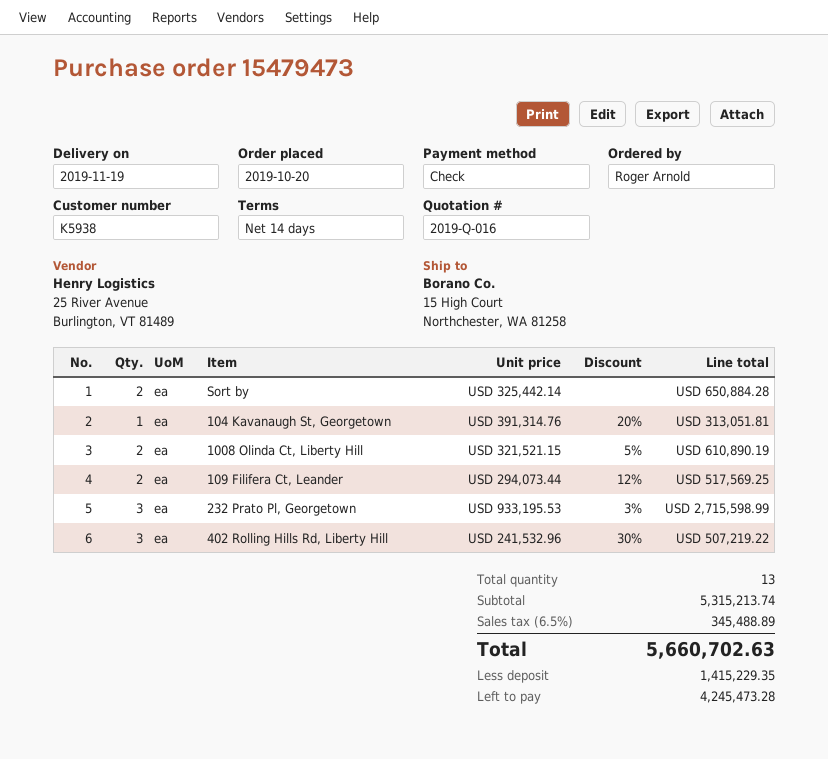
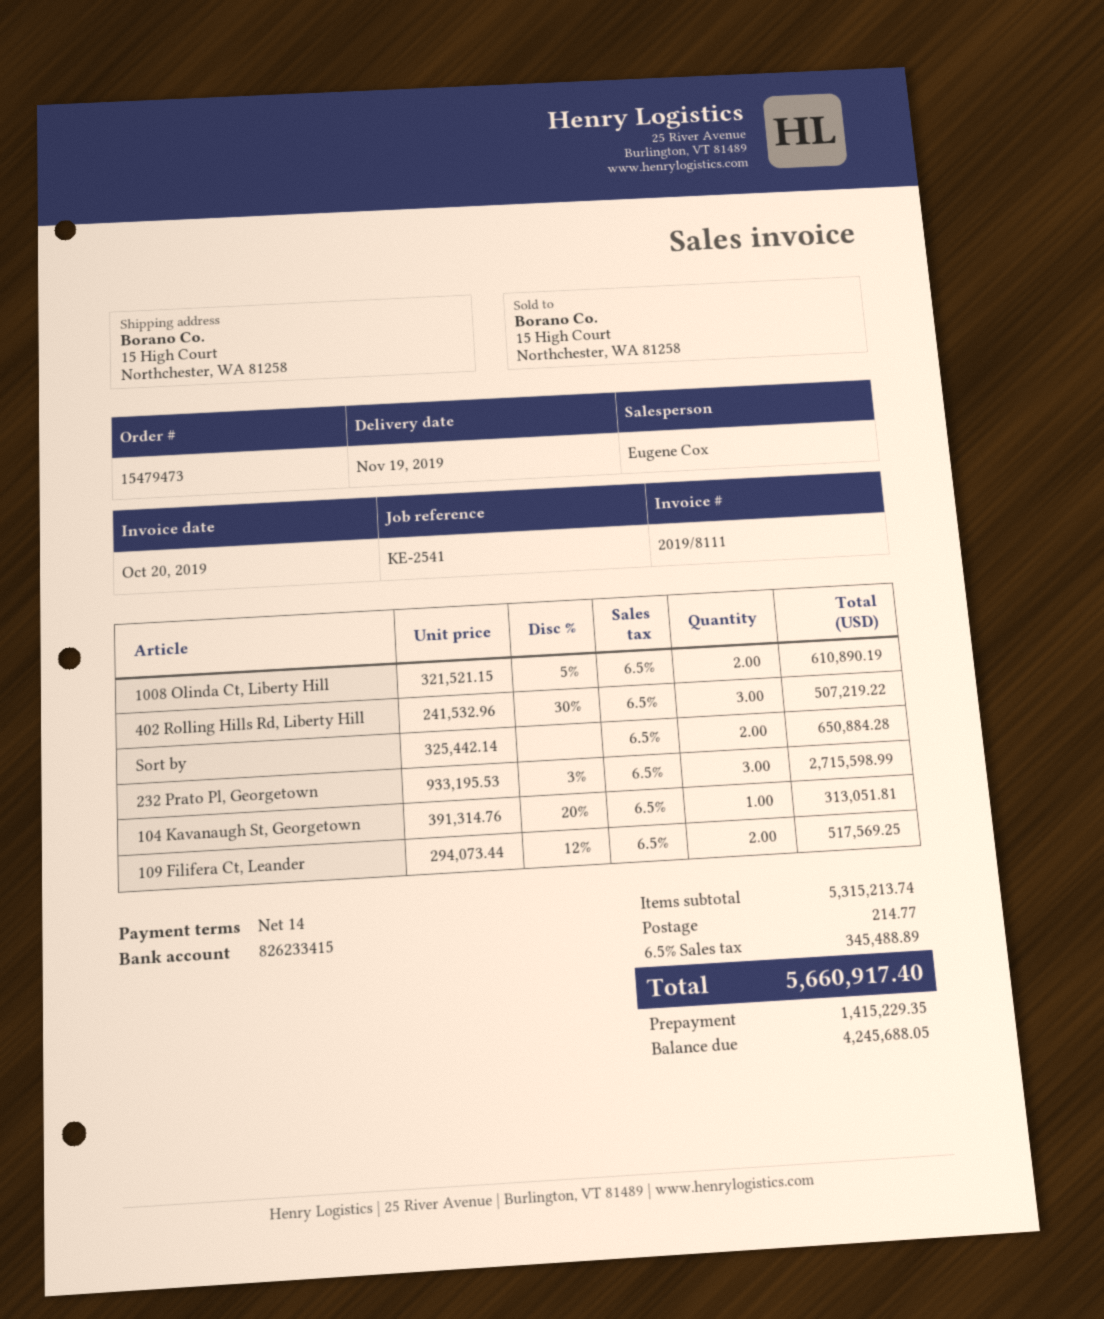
shipping: none -> 214.77
total: 5660702.63 -> 5660917.40
balance: 4245473.28 -> 4245688.05

